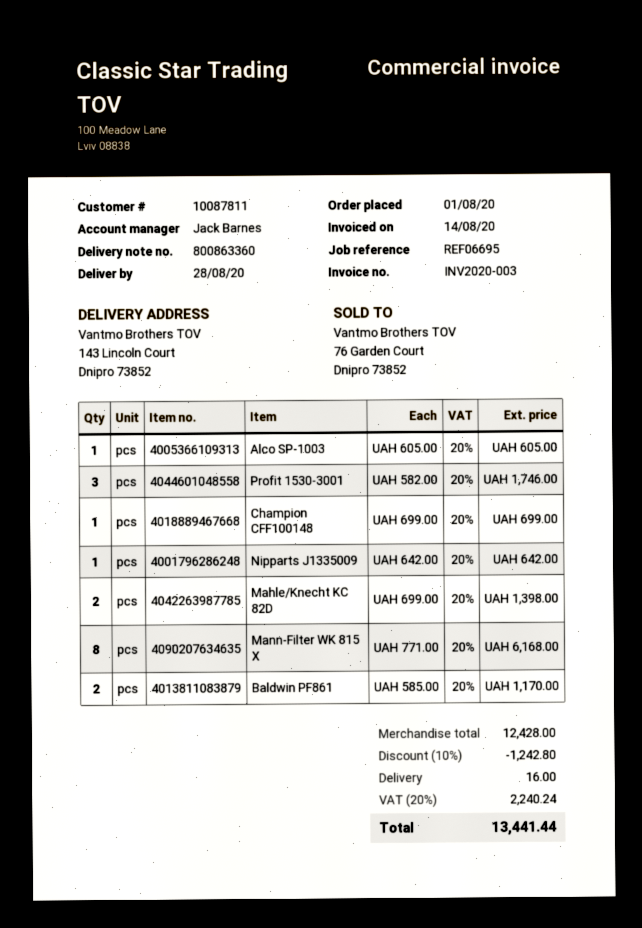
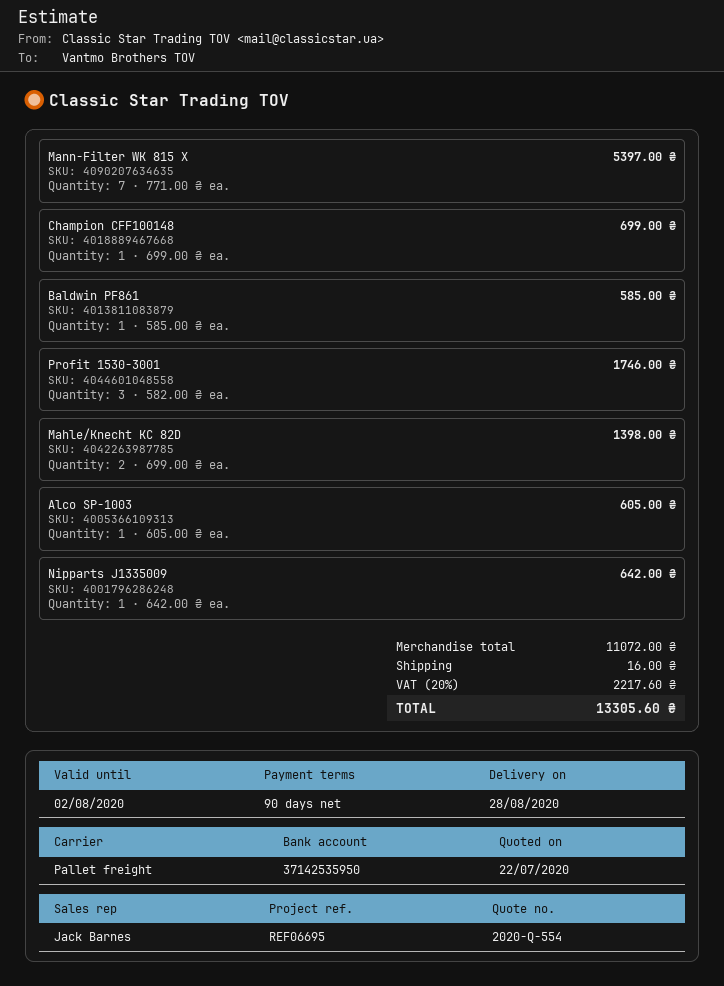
Mann-Filter WK 815 X: 8 x 771.00 = 6168.00 -> 7 x 771.00 = 5397.00
Baldwin PF861: 2 x 585.00 = 1170.00 -> 1 x 585.00 = 585.00
subtotal: 12428.00 -> 11072.00
discount: 10% = 1242.80 -> none
tax: 20% = 2240.24 -> 20% = 2217.60
total: 13441.44 -> 13305.60

